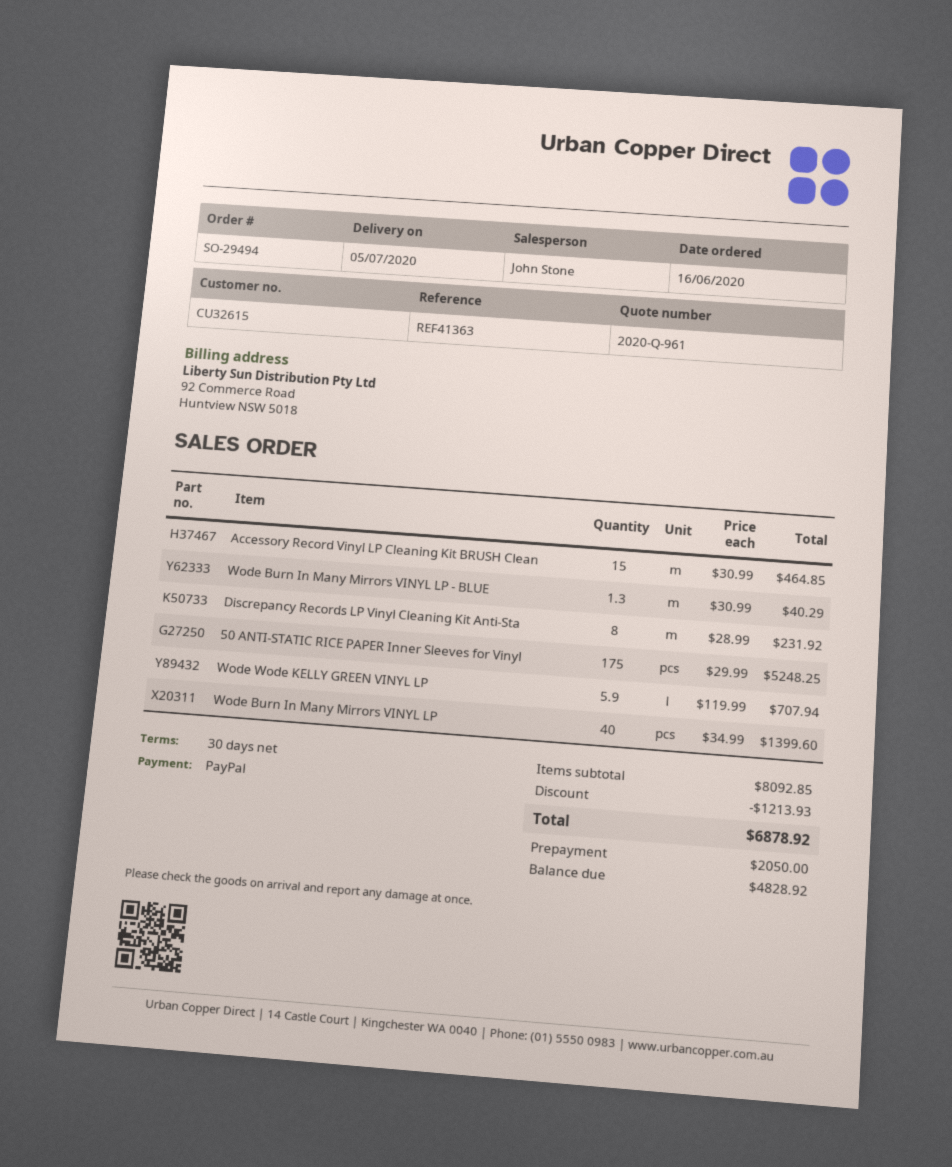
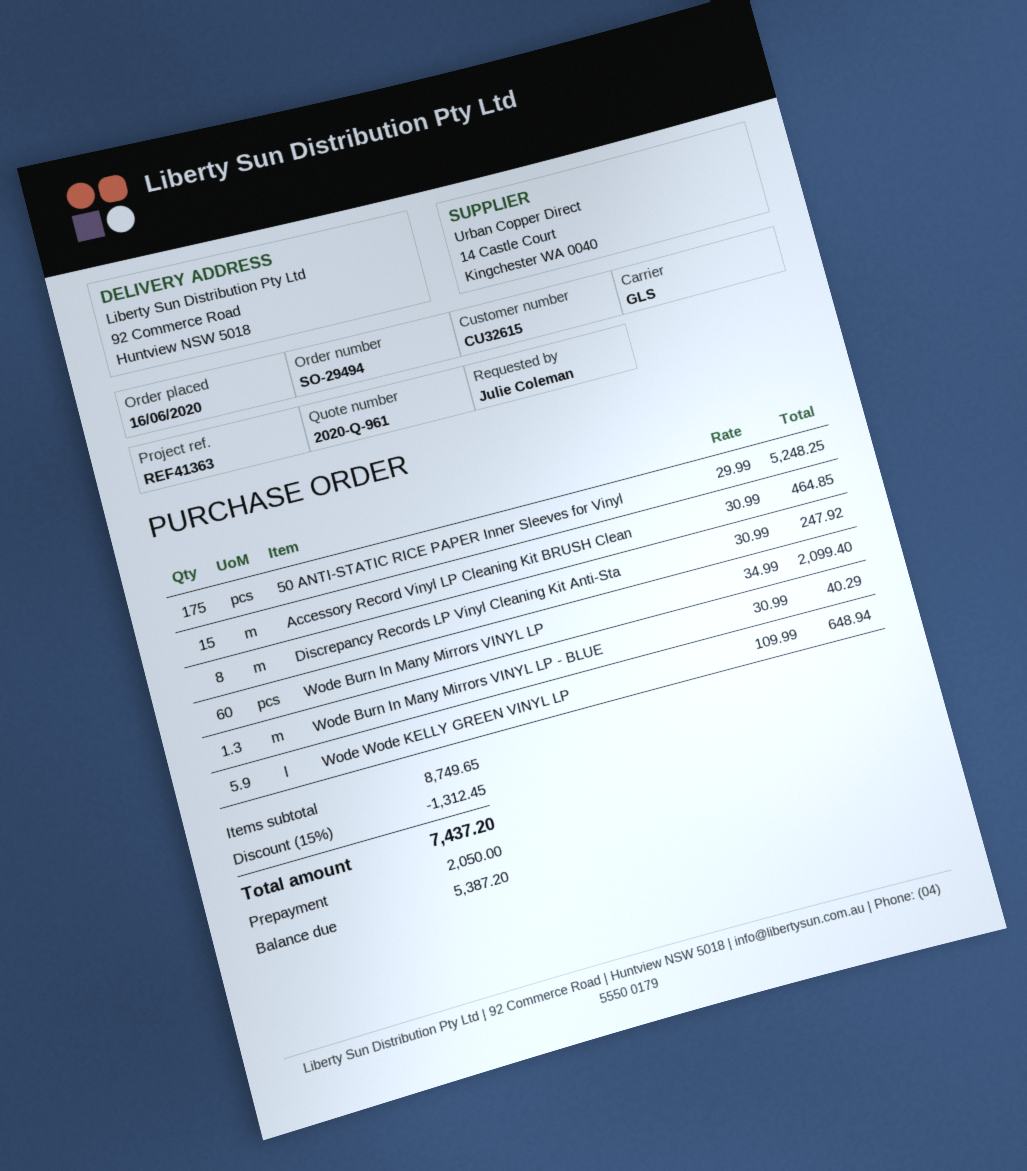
Discrepancy Records LP Vinyl Cleaning Kit Anti-Sta: 8 x 28.99 = 231.92 -> 8 x 30.99 = 247.92
Wode Wode KELLY GREEN VINYL LP: 5.9 x 119.99 = 707.94 -> 5.9 x 109.99 = 648.94
Wode Burn In Many Mirrors VINYL LP: 40 x 34.99 = 1399.60 -> 60 x 34.99 = 2099.40
subtotal: 8092.85 -> 8749.65
discount: 1213.93 -> 1312.45
total: 6878.92 -> 7437.20
balance: 4828.92 -> 5387.20

